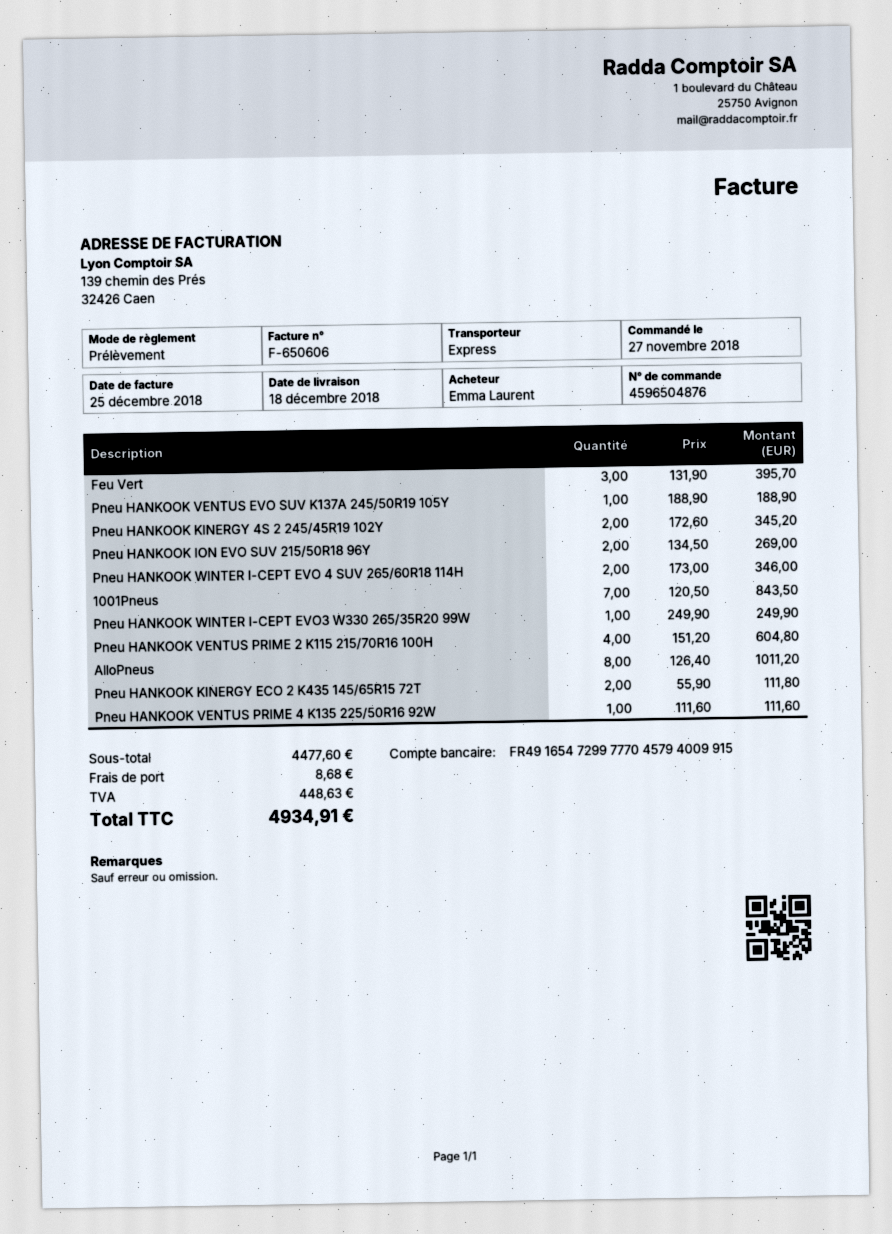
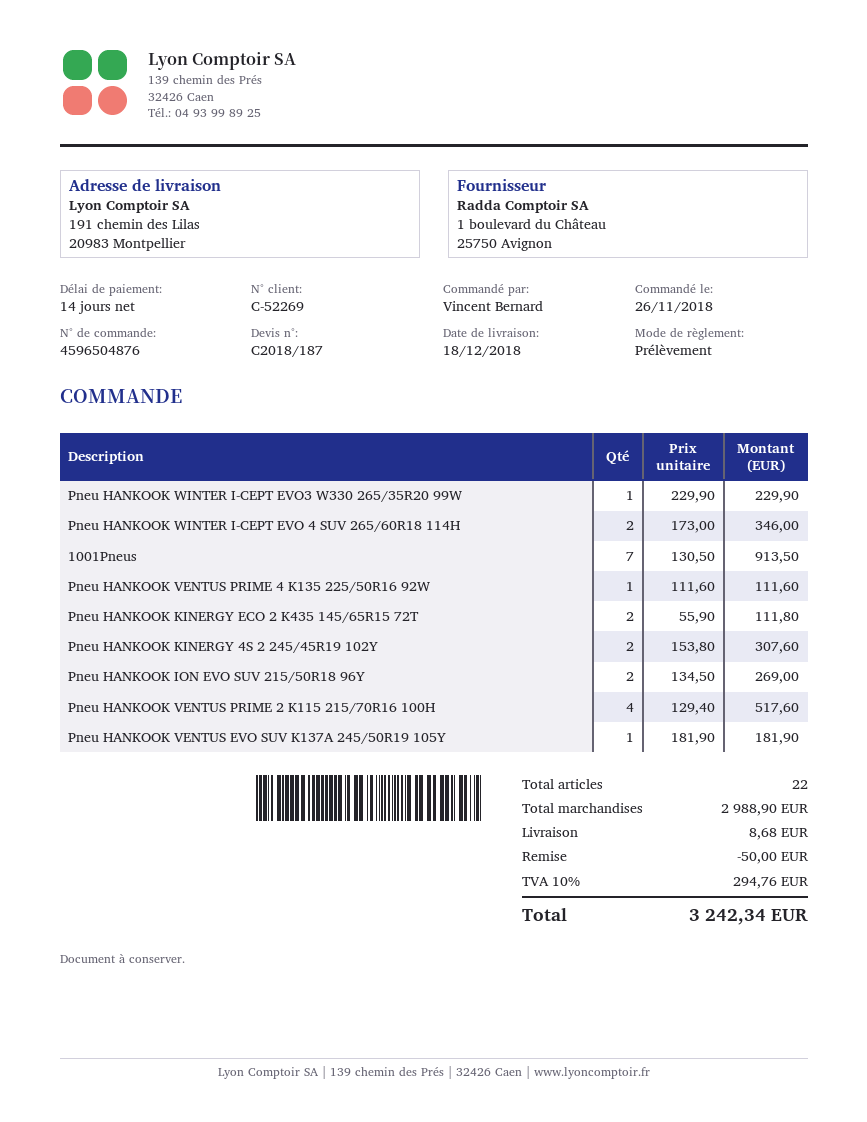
order date: 2018-11-27 -> 2018-11-26
ordered by: Emma Laurent -> Vincent Bernard
Feu Vert: 3 x 131.90 = 395.70 -> none
Pneu HANKOOK VENTUS EVO SUV K137A 245/50R19 105Y: 1 x 188.90 = 188.90 -> 1 x 181.90 = 181.90
Pneu HANKOOK KINERGY 4S 2 245/45R19 102Y: 2 x 172.60 = 345.20 -> 2 x 153.80 = 307.60
1001Pneus: 7 x 120.50 = 843.50 -> 7 x 130.50 = 913.50
Pneu HANKOOK WINTER I-CEPT EVO3 W330 265/35R20 99W: 1 x 249.90 = 249.90 -> 1 x 229.90 = 229.90
Pneu HANKOOK VENTUS PRIME 2 K115 215/70R16 100H: 4 x 151.20 = 604.80 -> 4 x 129.40 = 517.60
AlloPneus: 8 x 126.40 = 1011.20 -> none
subtotal: 4477.60 -> 2988.90
discount: none -> 50.00
tax: 448.63 -> 294.76
total: 4934.91 -> 3242.34

